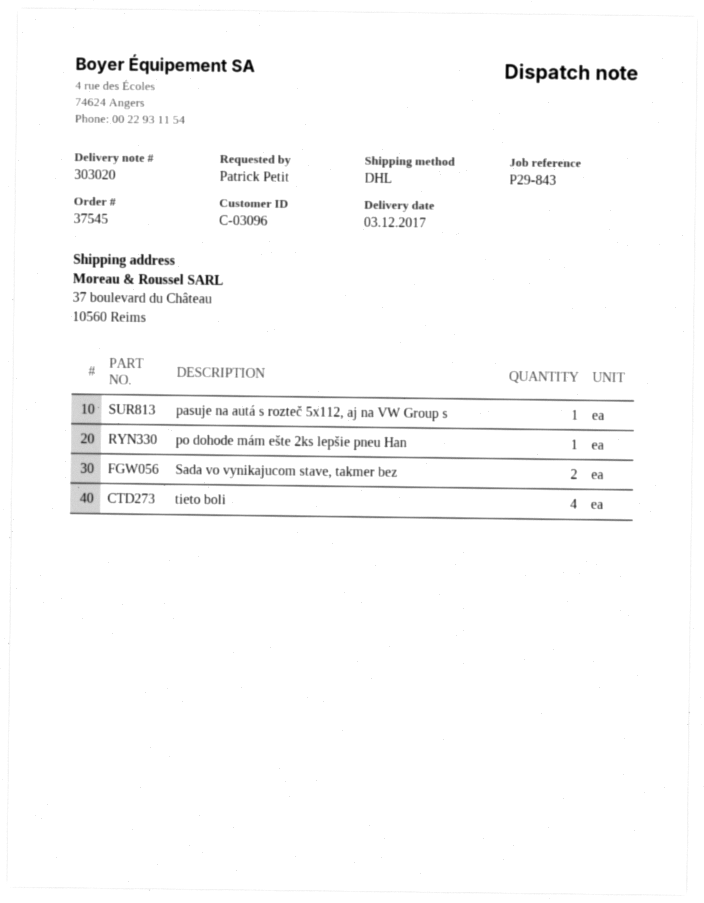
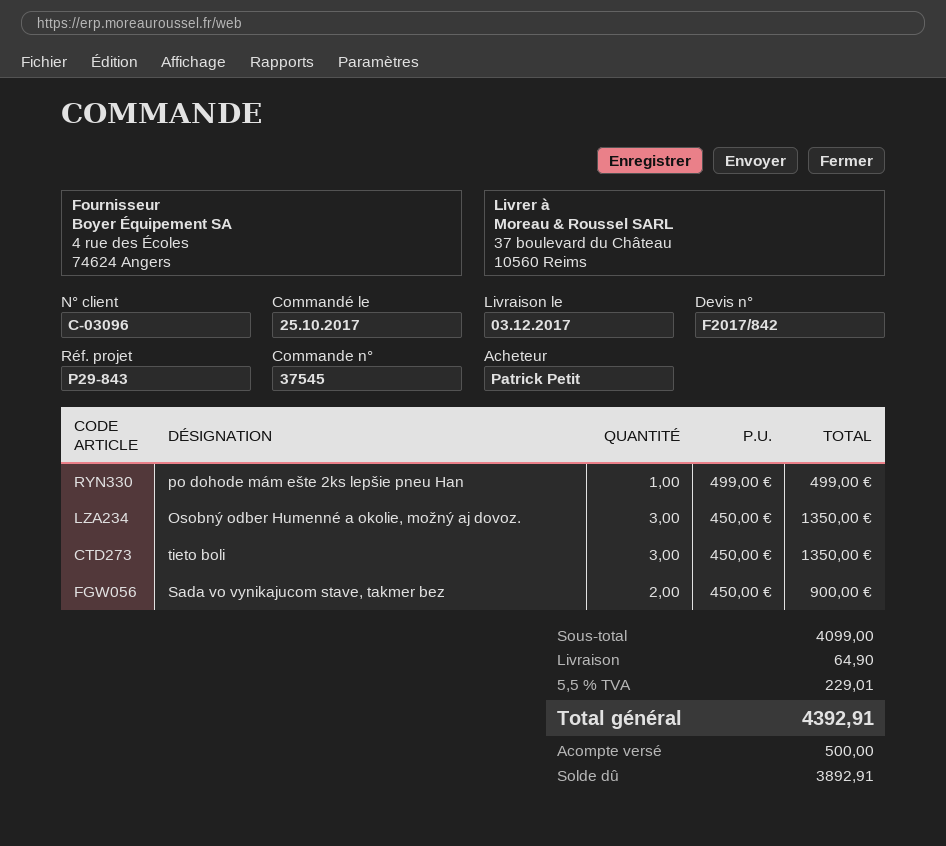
pasuje na autá s rozteč 5x112, aj na VW Group s: 1 -> none
tieto boli: 4 -> 3
Osobný odber Humenné a okolie, možný aj dovoz.: none -> 3

